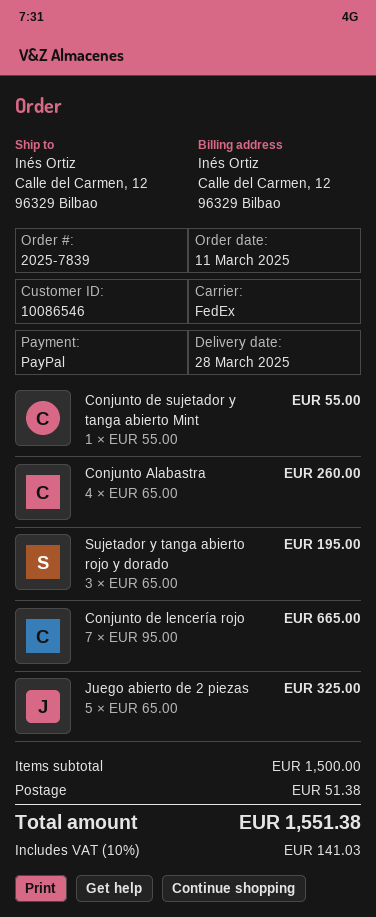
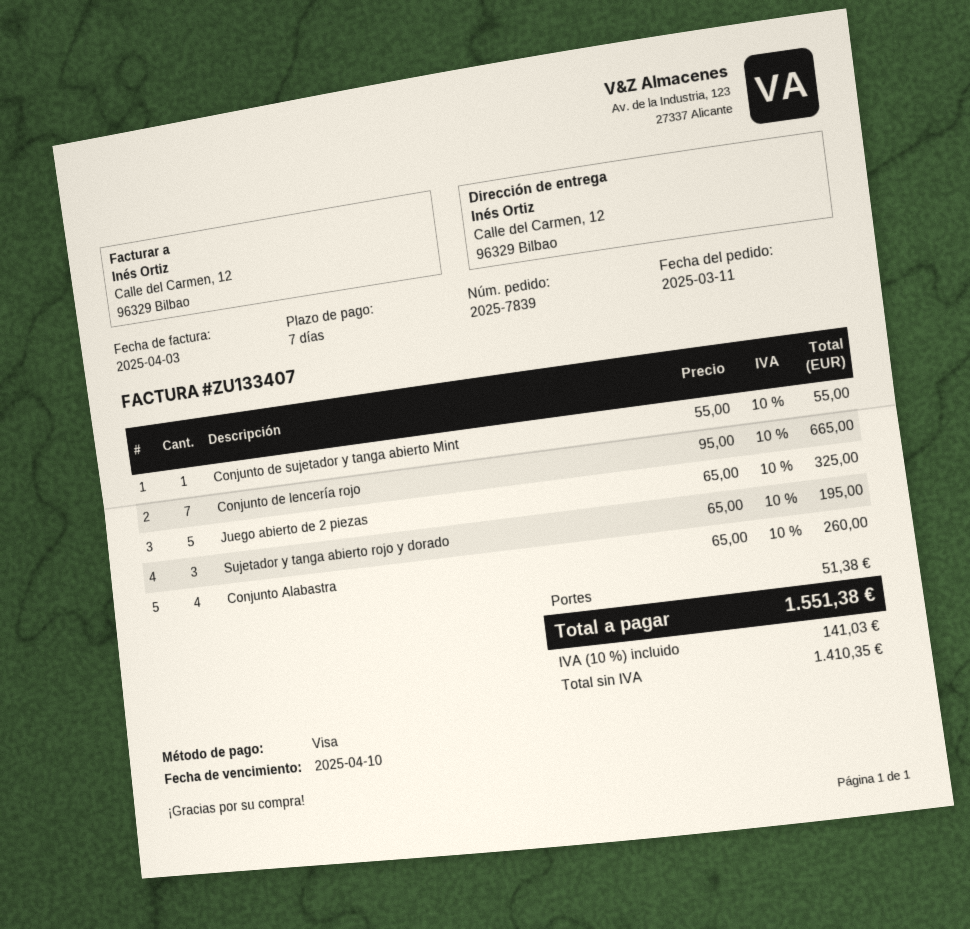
payment method: PayPal -> Visa

